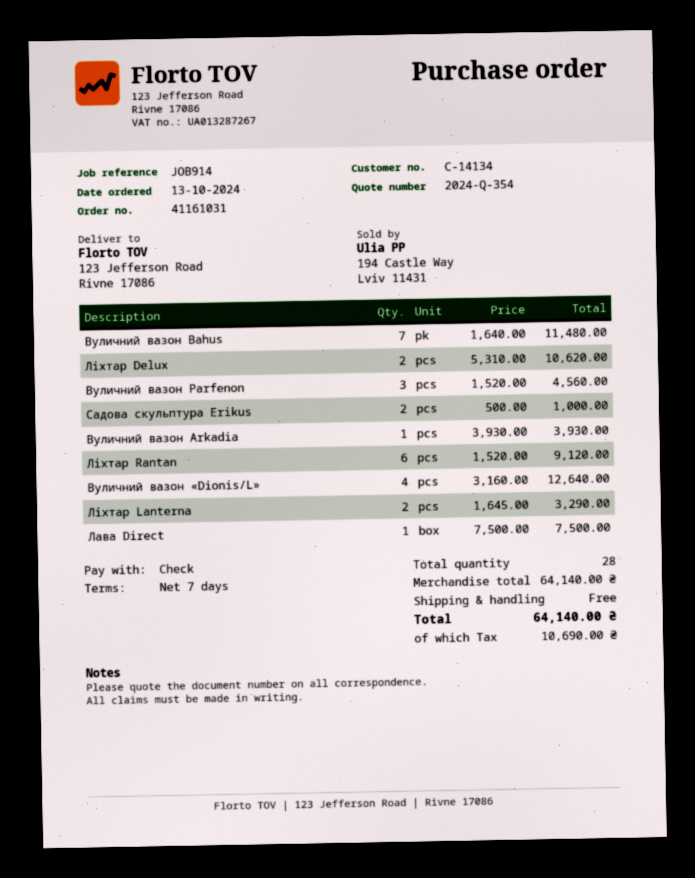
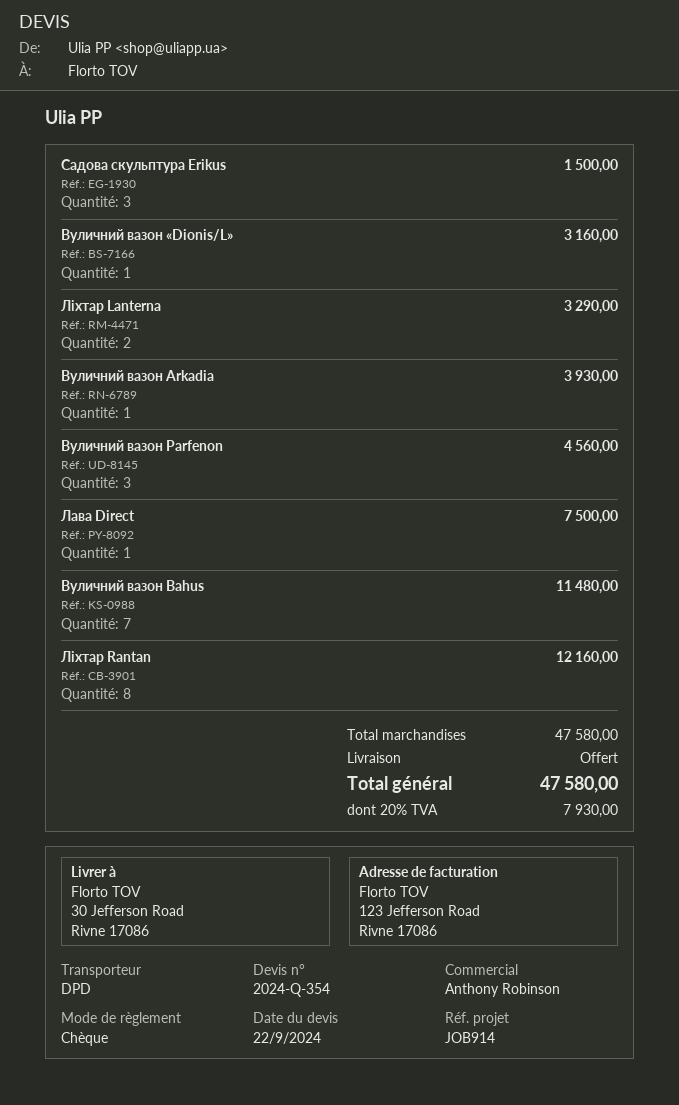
ship to: 123 Jefferson Road, Rivne 17086 -> 30 Jefferson Road, Rivne 17086
Ліхтар Delux: 2 for 10620.00 -> none
Садова скульптура Erikus: 2 for 1000.00 -> 3 for 1500.00
Ліхтар Rantan: 6 for 9120.00 -> 8 for 12160.00
Вуличний вазон «Dionis/L»: 4 for 12640.00 -> 1 for 3160.00
subtotal: 64140.00 -> 47580.00
tax: 10690.00 -> 7930.00
total: 64140.00 -> 47580.00

